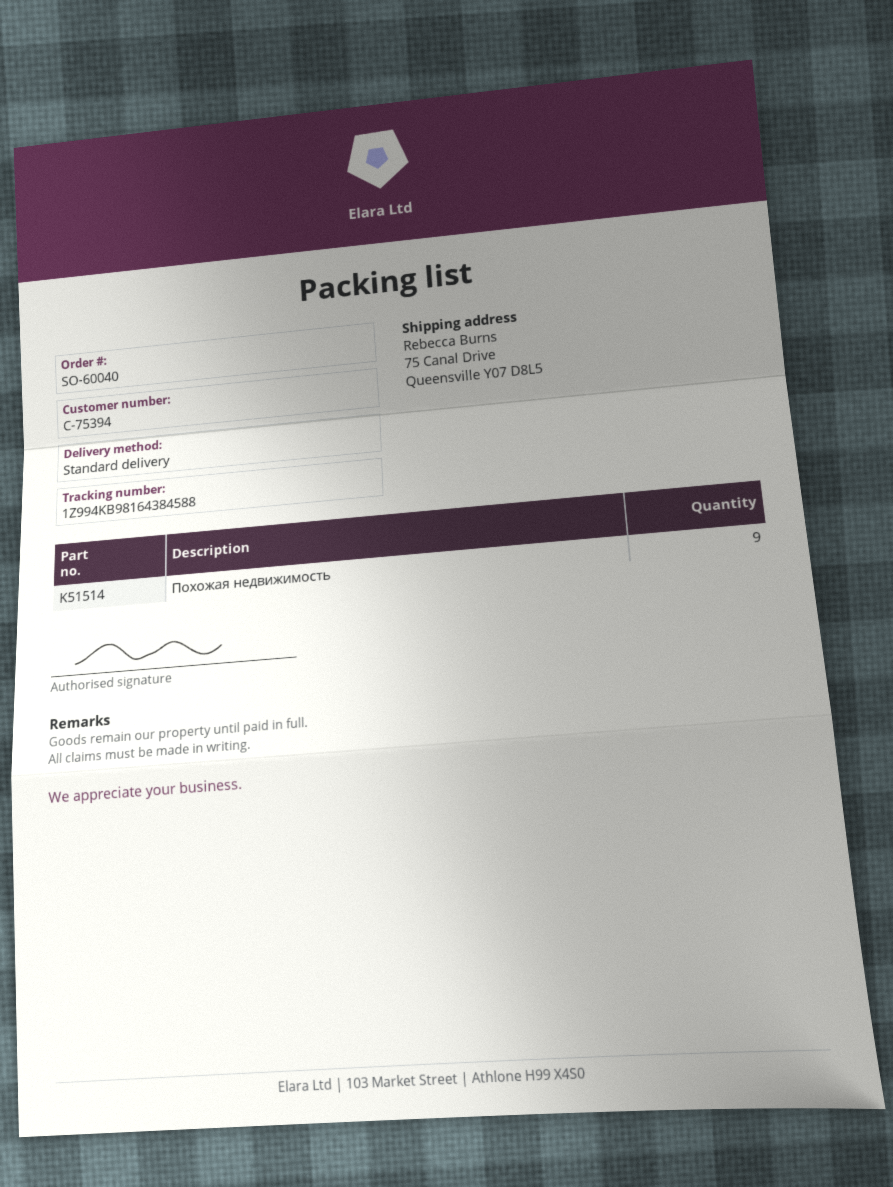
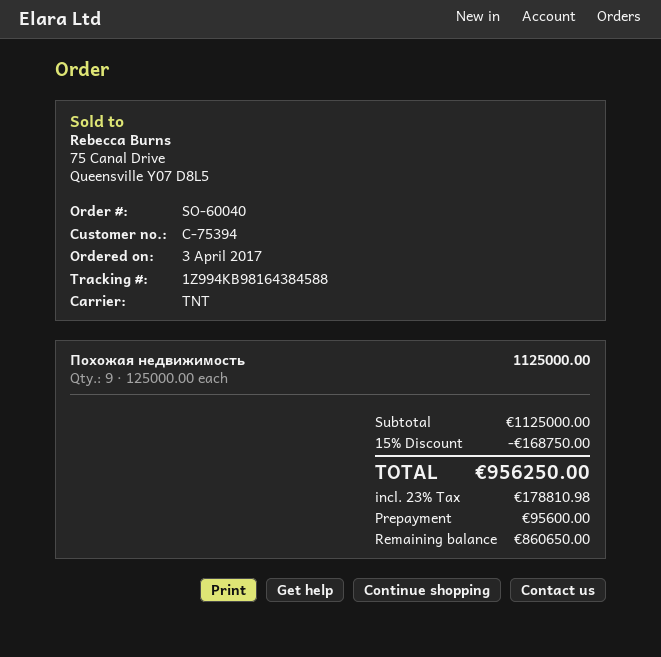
shipping method: standard -> TNT

